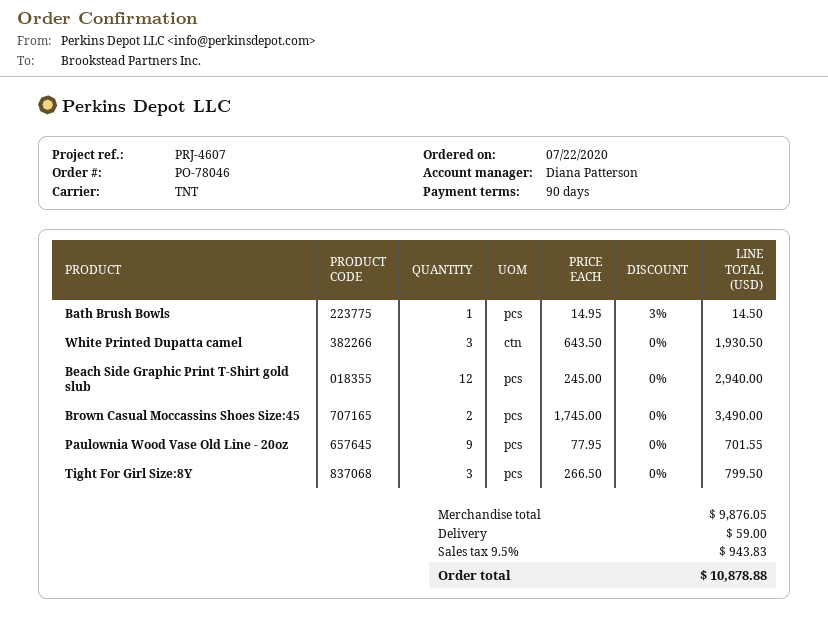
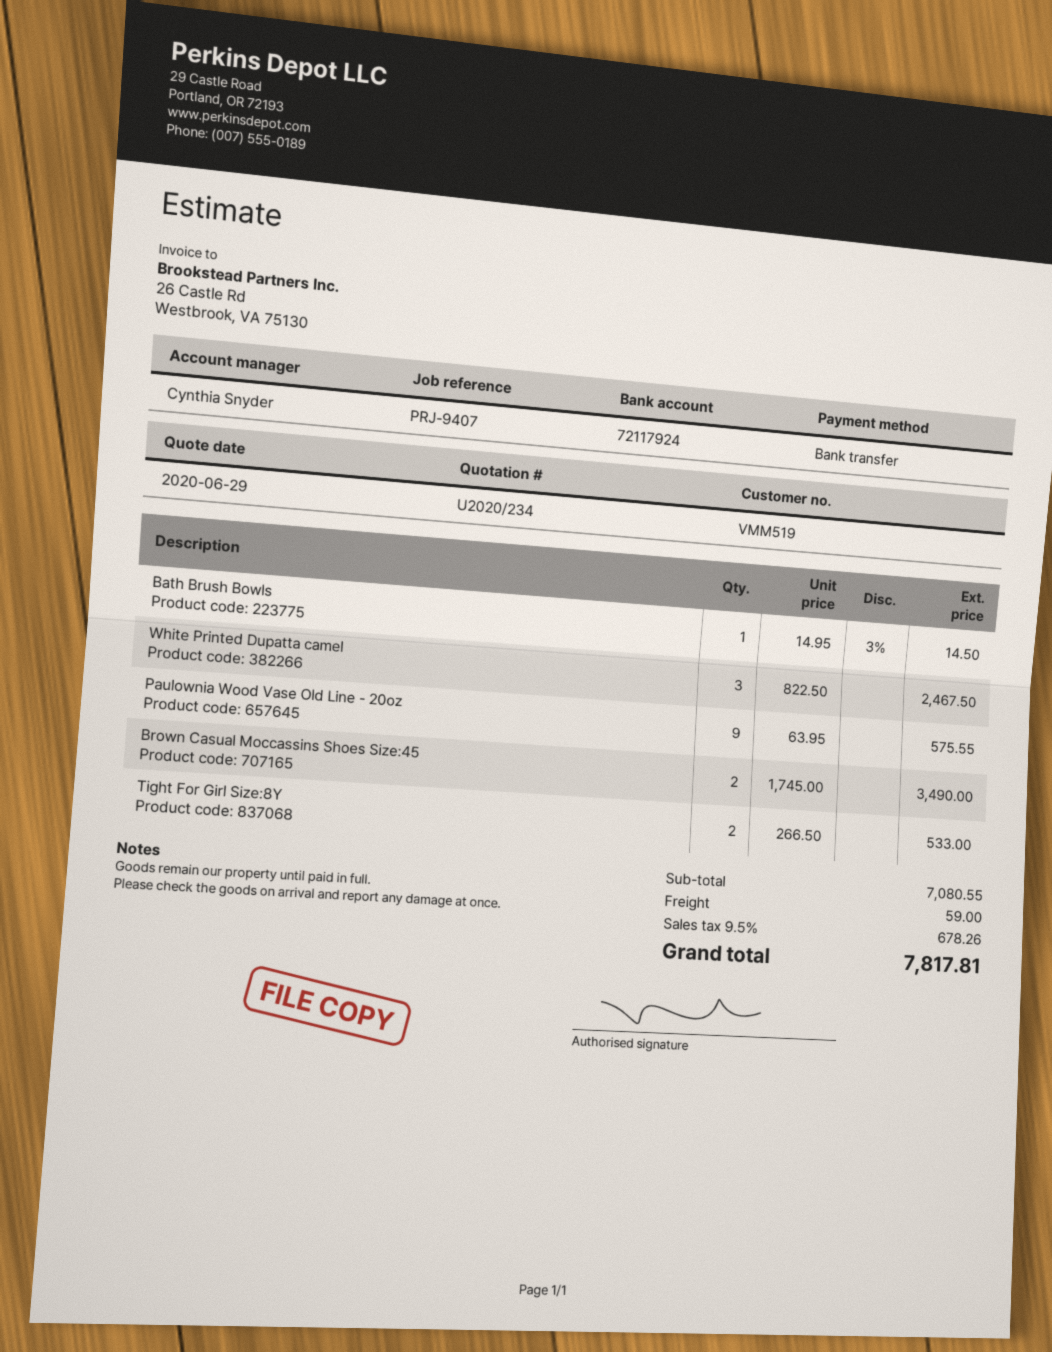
reference: PRJ-4607 -> PRJ-9407
sales rep: Diana Patterson -> Cynthia Snyder
White Printed Dupatta camel: 3 x 643.50 = 1930.50 -> 3 x 822.50 = 2467.50
Beach Side Graphic Print T-Shirt gold slub: 12 x 245.00 = 2940.00 -> none
Paulownia Wood Vase Old Line - 20oz: 9 x 77.95 = 701.55 -> 9 x 63.95 = 575.55
Tight For Girl Size:8Y: 3 x 266.50 = 799.50 -> 2 x 266.50 = 533.00
subtotal: 9876.05 -> 7080.55
tax: 9.5% = 943.83 -> 9.5% = 678.26
total: 10878.88 -> 7817.81

